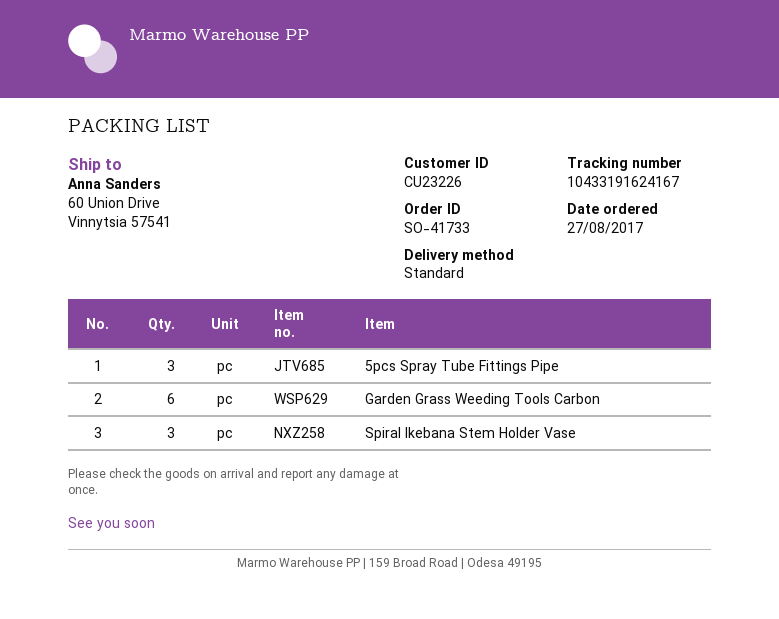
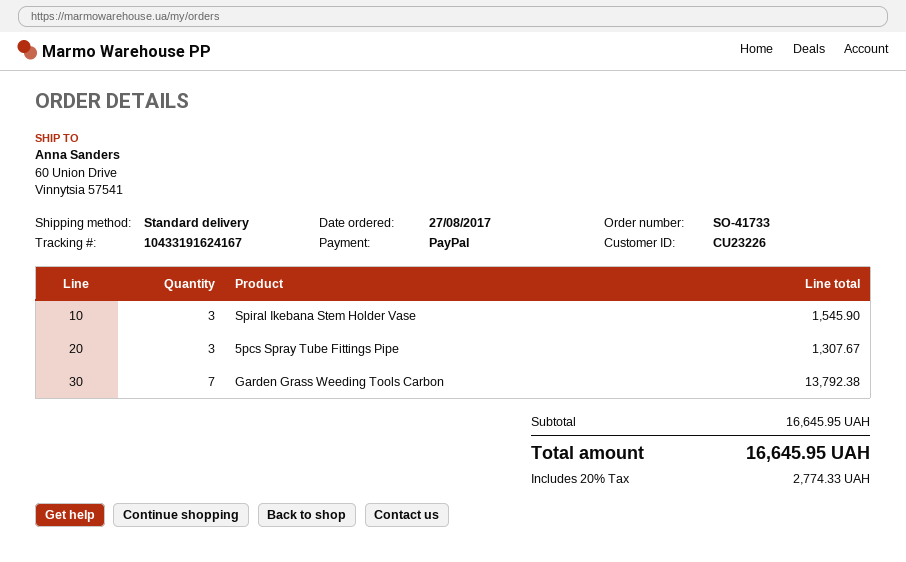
Garden Grass Weeding Tools Carbon: 6 -> 7

